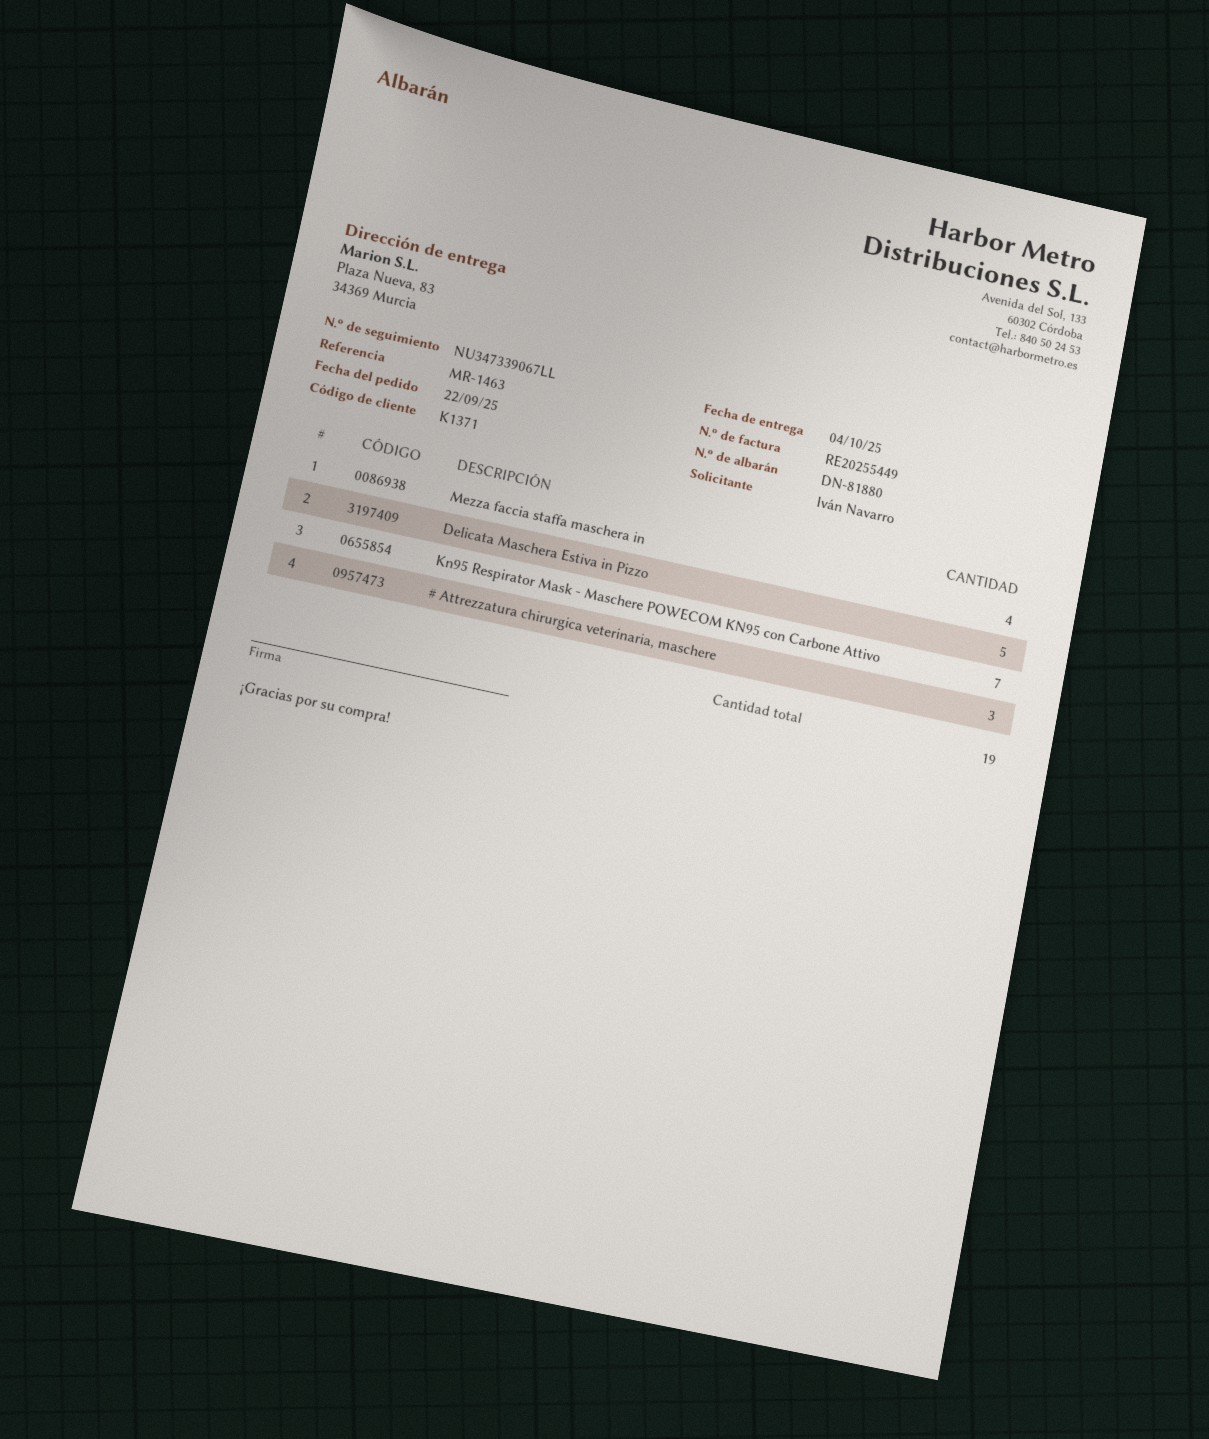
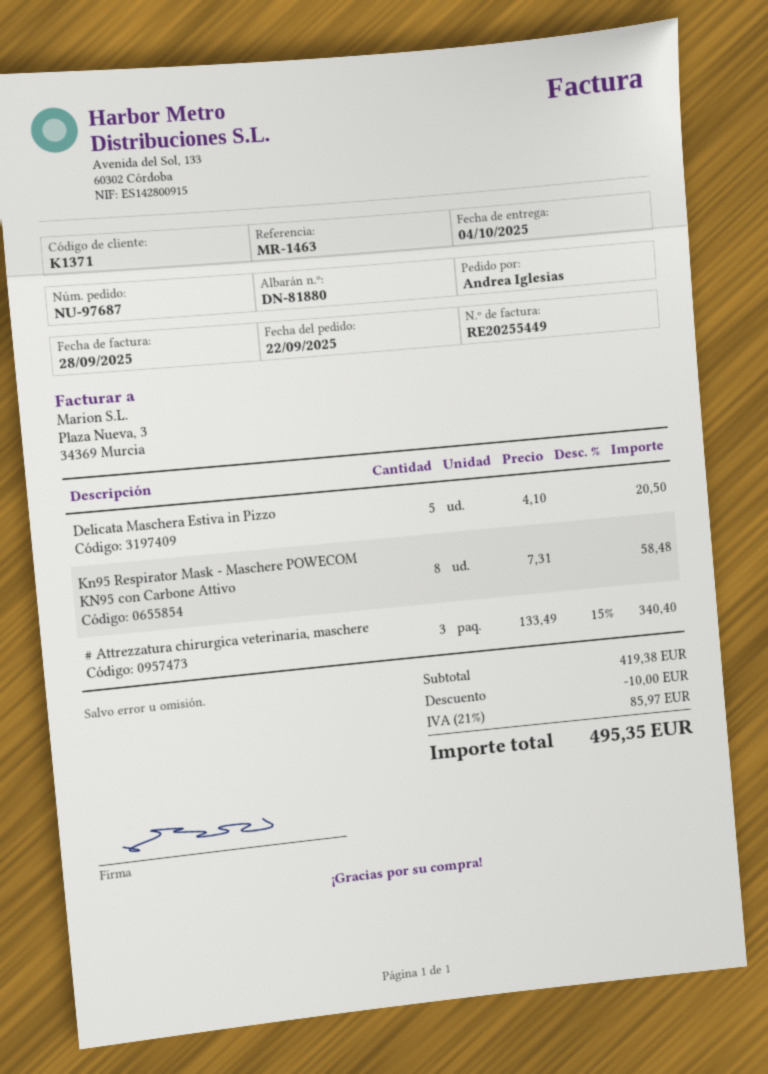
ordered by: Iván Navarro -> Andrea Iglesias
Mezza faccia staffa maschera in: 4 -> none
Kn95 Respirator Mask - Maschere POWECOM KN95 con Carbone Attivo: 7 -> 8

